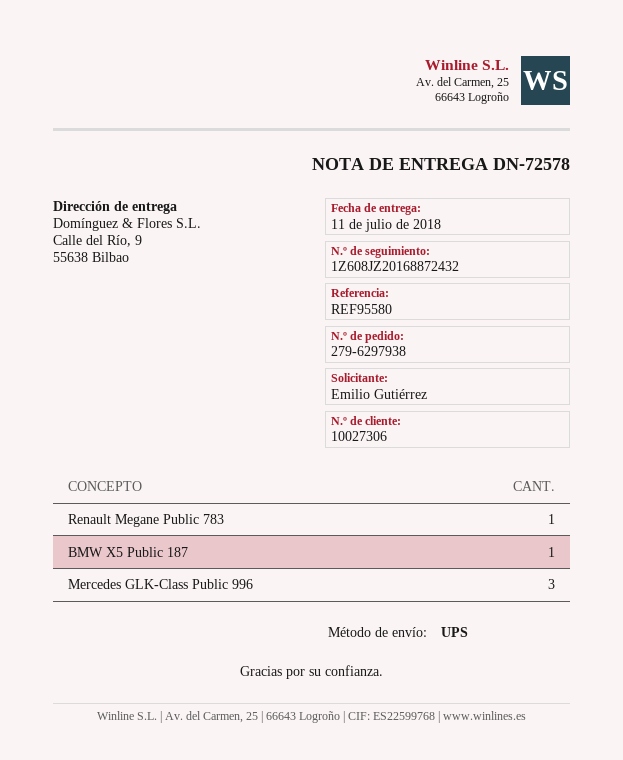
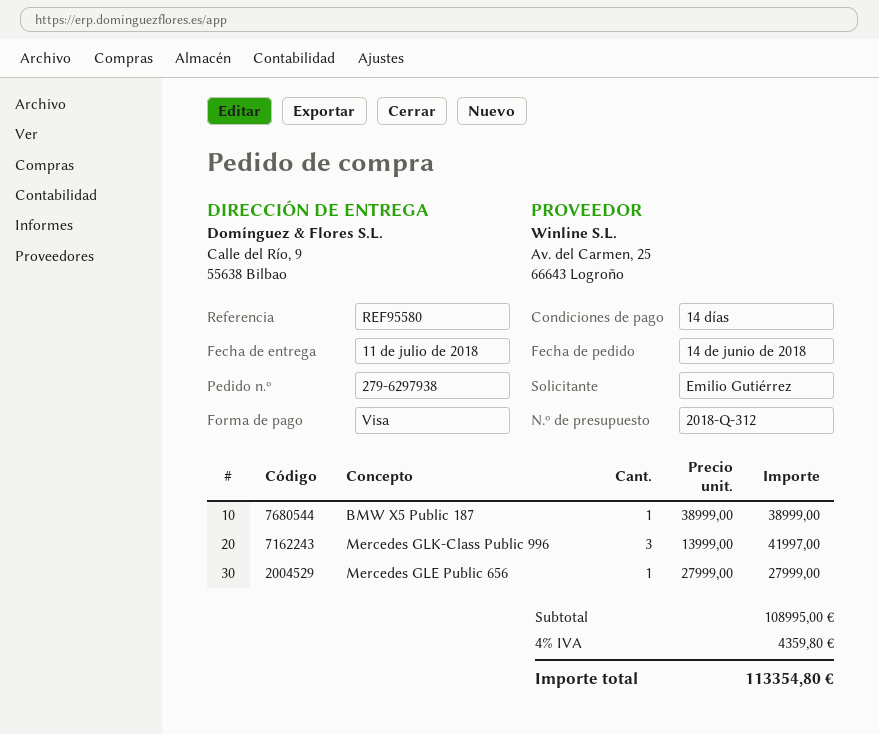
Renault Megane Public 783: 1 -> none
Mercedes GLE Public 656: none -> 1

